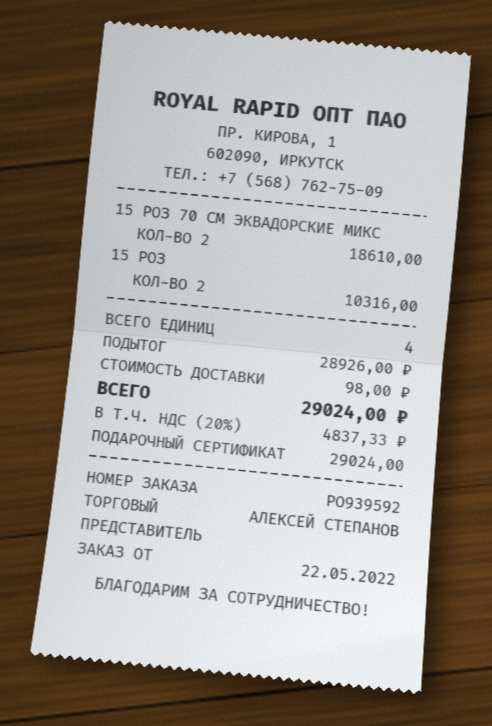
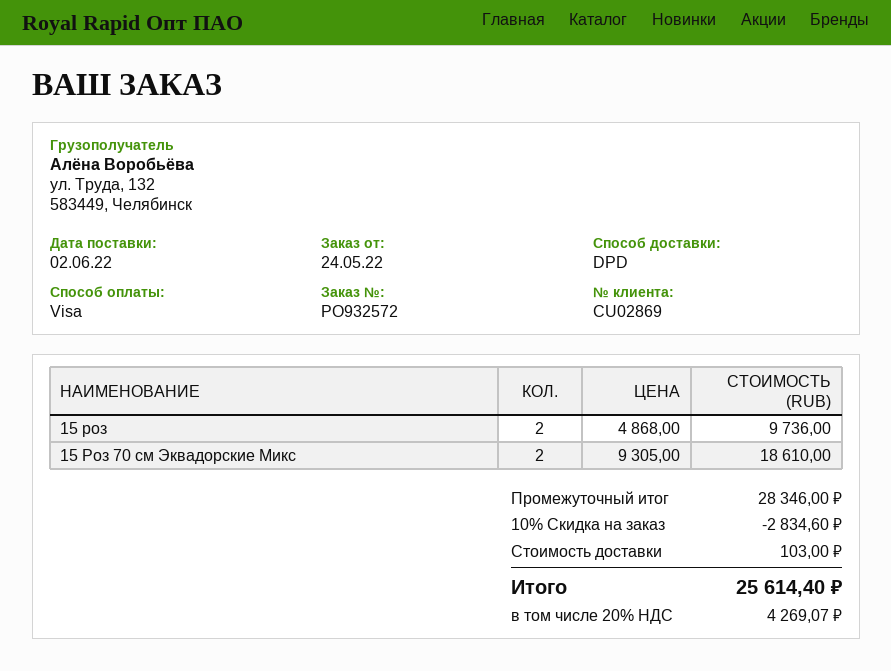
order number: PO939592 -> PO932572
order date: 2022-05-22 -> 2022-05-24
payment method: gift card -> Visa
15 РОЗ: 2 for 10316.00 -> 2 for 9736.00
subtotal: 28926.00 -> 28346.00
discount: none -> 10% = 2834.60
shipping: 98.00 -> 103.00
tax: 20% = 4837.33 -> 20% = 4269.07
total: 29024.00 -> 25614.40

